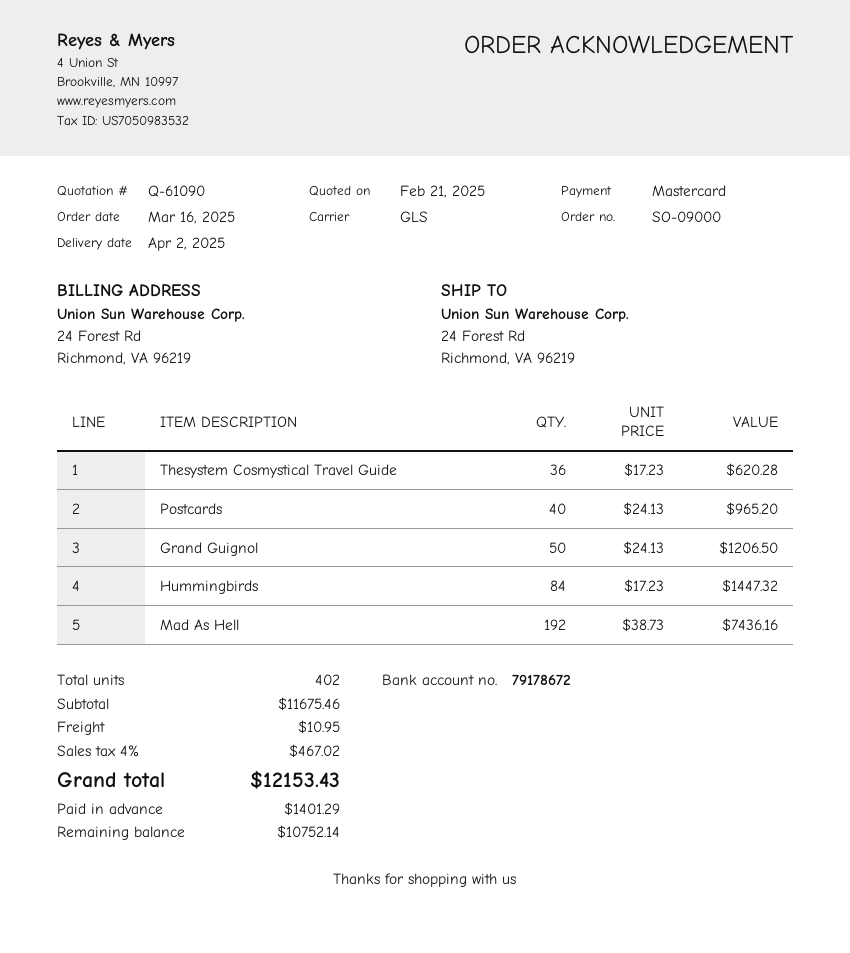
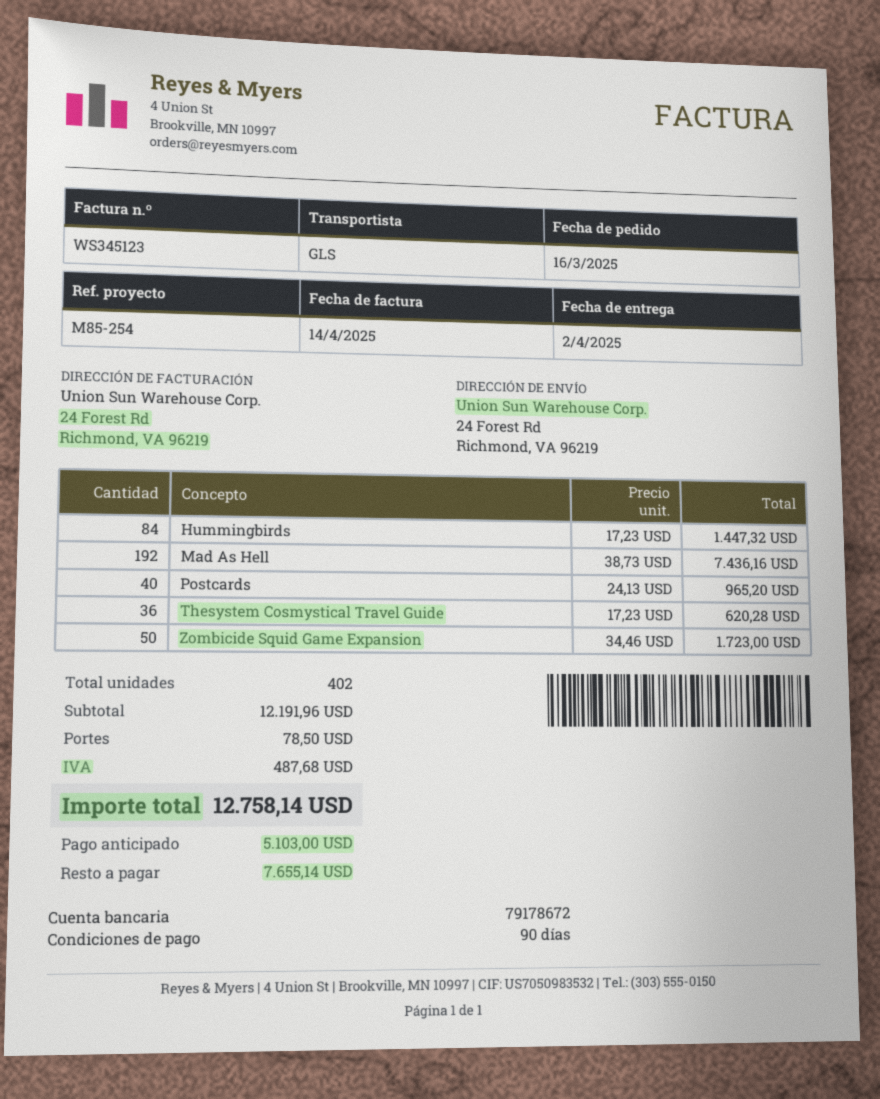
Grand Guignol: 50 x 24.13 = 1206.50 -> none
Zombicide Squid Game Expansion: none -> 50 x 34.46 = 1723.00
subtotal: 11675.46 -> 12191.96
shipping: 10.95 -> 78.50
tax: 467.02 -> 487.68
total: 12153.43 -> 12758.14
deposit: 1401.29 -> 5103.00
balance: 10752.14 -> 7655.14

